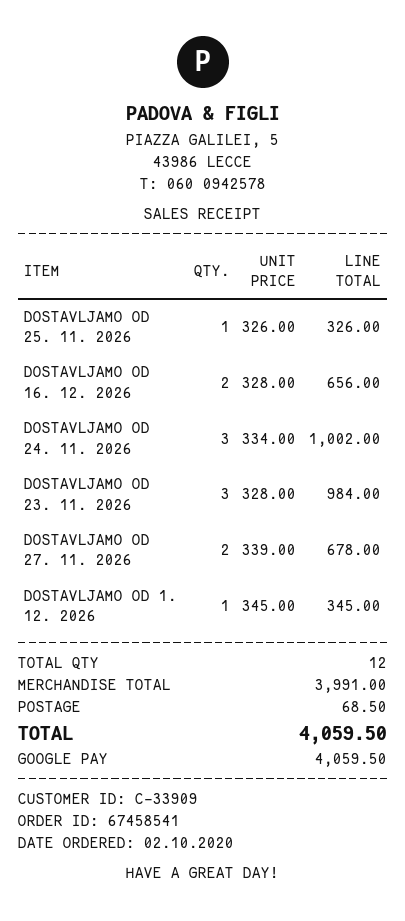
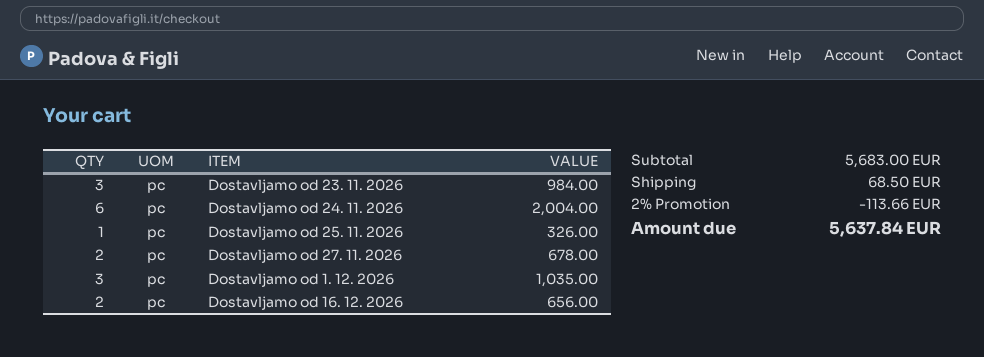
DOSTAVLJAMO OD 24. 11. 2026: 3 for 1002.00 -> 6 for 2004.00
DOSTAVLJAMO OD 1. 12. 2026: 1 for 345.00 -> 3 for 1035.00
subtotal: 3991.00 -> 5683.00
discount: none -> 2% = 113.66
total: 4059.50 -> 5637.84

